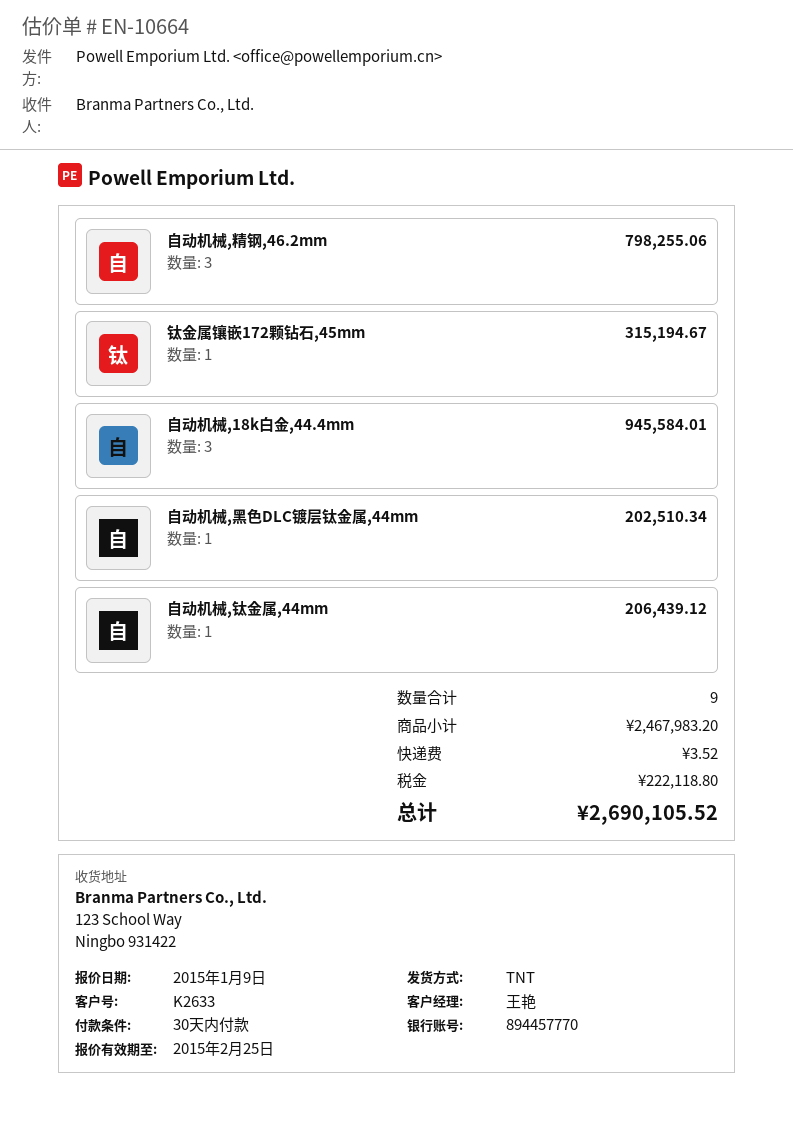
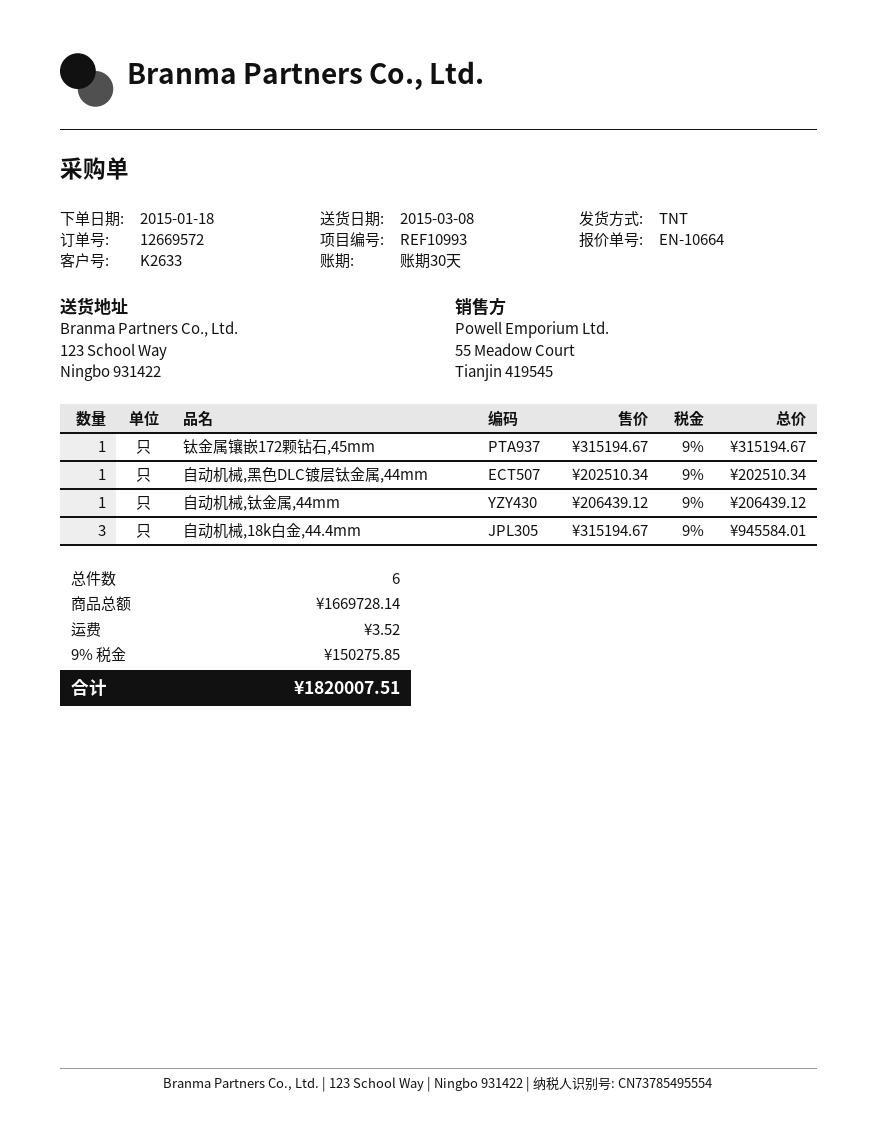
自动机械,精钢,46.2mm: 3 for 798255.06 -> none
total quantity: 9 -> 6
subtotal: 2467983.20 -> 1669728.14
tax: 222118.80 -> 150275.85
total: 2690105.52 -> 1820007.51

